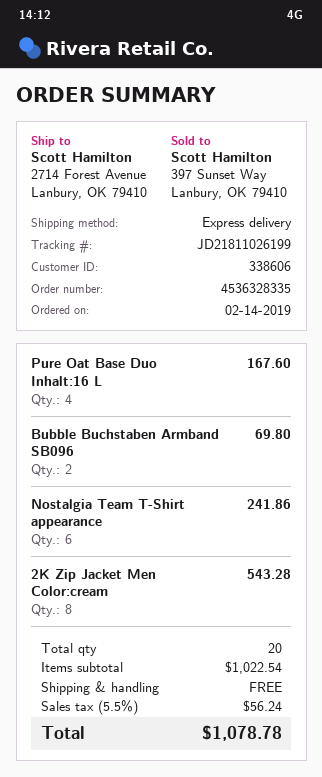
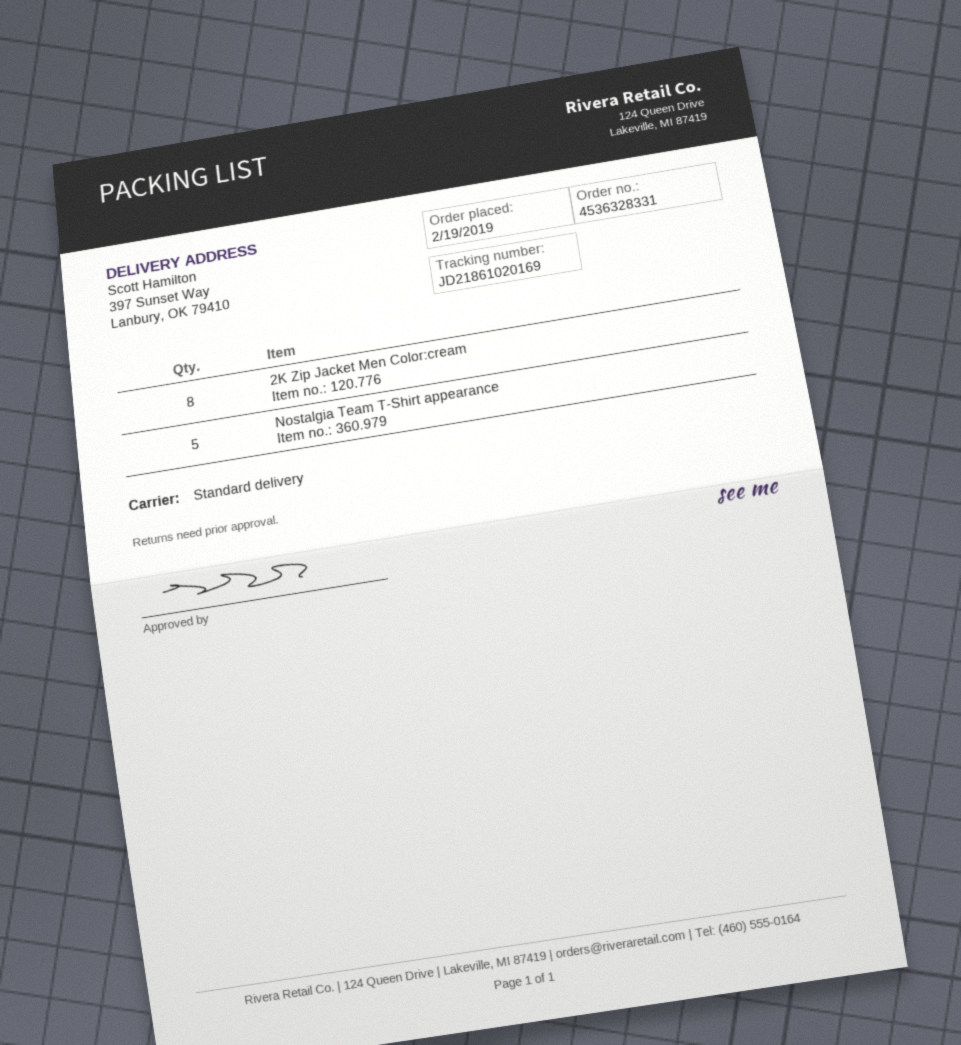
order number: 4536328335 -> 4536328331
order date: 2019-02-14 -> 2019-02-19
shipping method: express -> standard
tracking number: JD21811026199 -> JD21861020169
ship to: 2714 Forest Avenue, Lanbury, OK 79410 -> 397 Sunset Way, Lanbury, OK 79410
Pure Oat Base Duo Inhalt:16 L: 4 -> none
Bubble Buchstaben Armband SB096: 2 -> none
Nostalgia Team T-Shirt appearance: 6 -> 5

